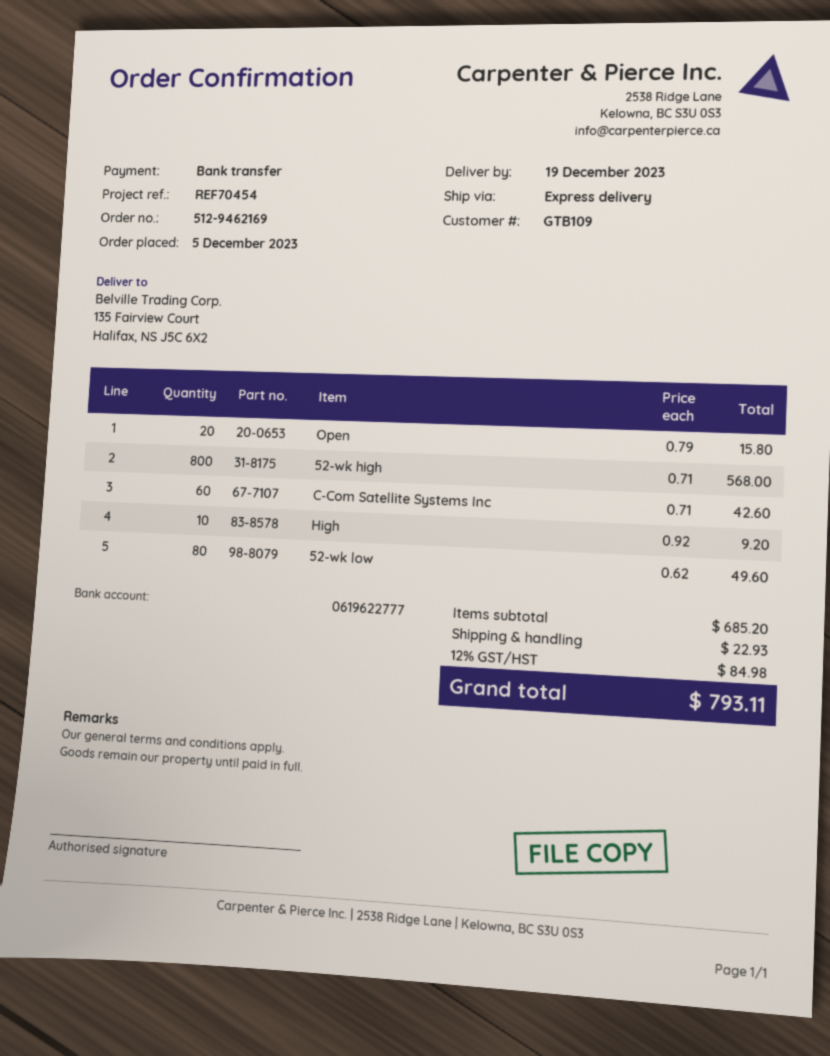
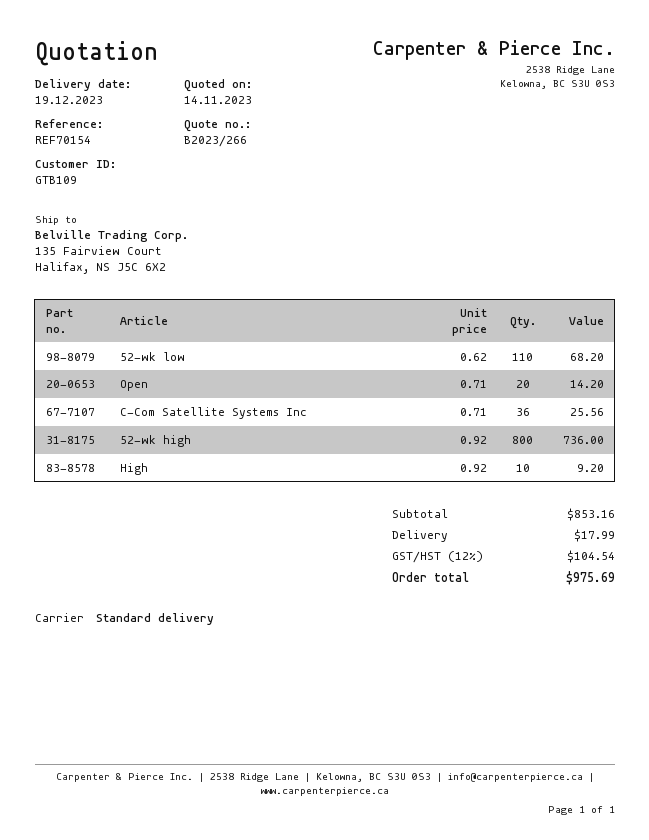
reference: REF70454 -> REF70154
shipping method: express -> standard
Open: 20 x 0.79 = 15.80 -> 20 x 0.71 = 14.20
52-wk high: 800 x 0.71 = 568.00 -> 800 x 0.92 = 736.00
C-Com Satellite Systems Inc: 60 x 0.71 = 42.60 -> 36 x 0.71 = 25.56
52-wk low: 80 x 0.62 = 49.60 -> 110 x 0.62 = 68.20
subtotal: 685.20 -> 853.16
shipping: 22.93 -> 17.99
tax: 12% = 84.98 -> 12% = 104.54
total: 793.11 -> 975.69

